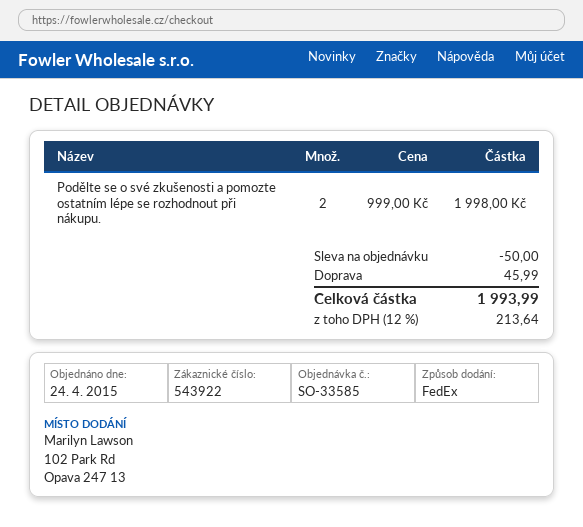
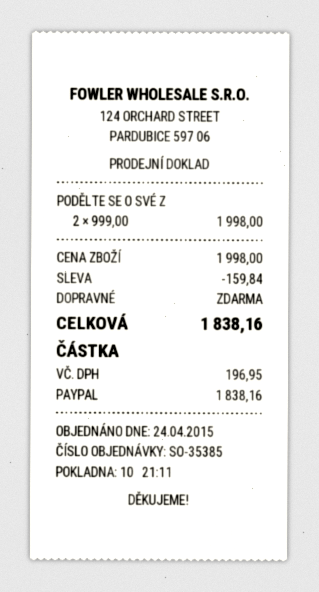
order number: SO-33585 -> SO-35385
discount: 50.00 -> 159.84
shipping: 45.99 -> 0.00
tax: 213.64 -> 196.95
total: 1993.99 -> 1838.16

